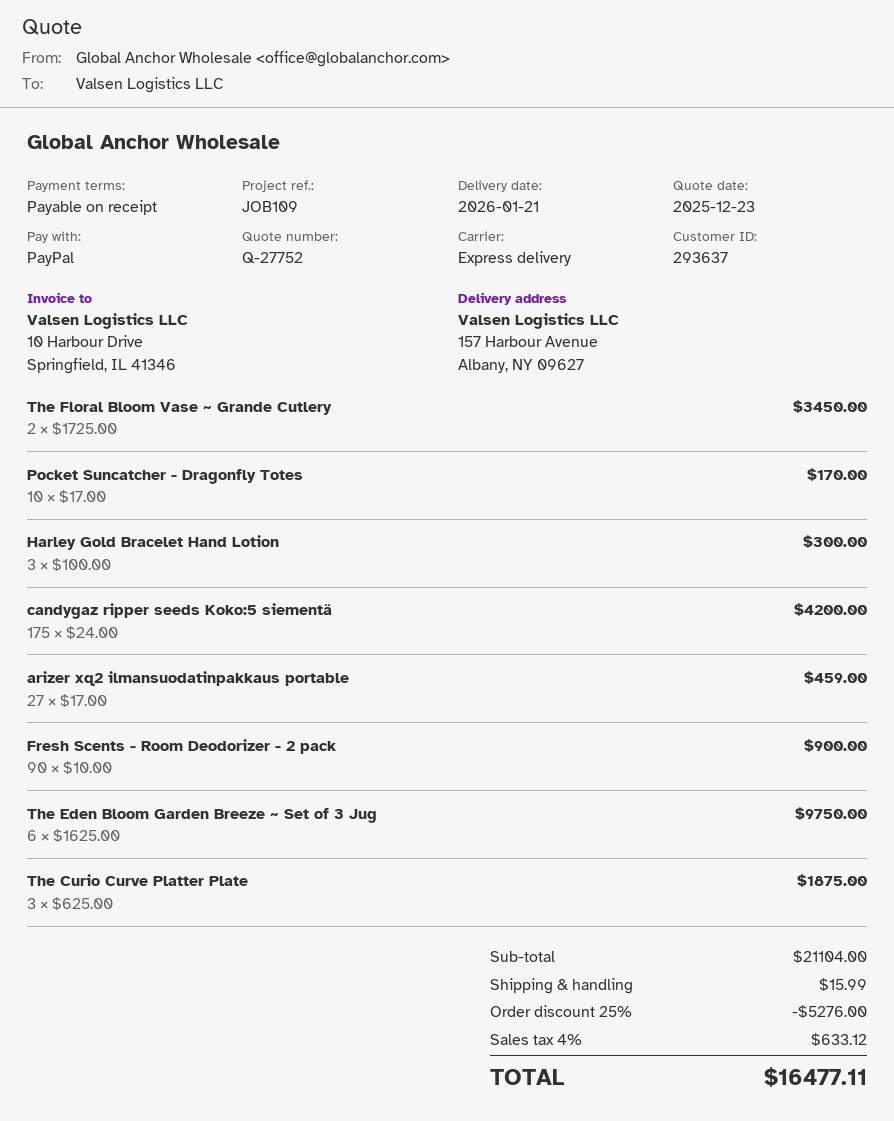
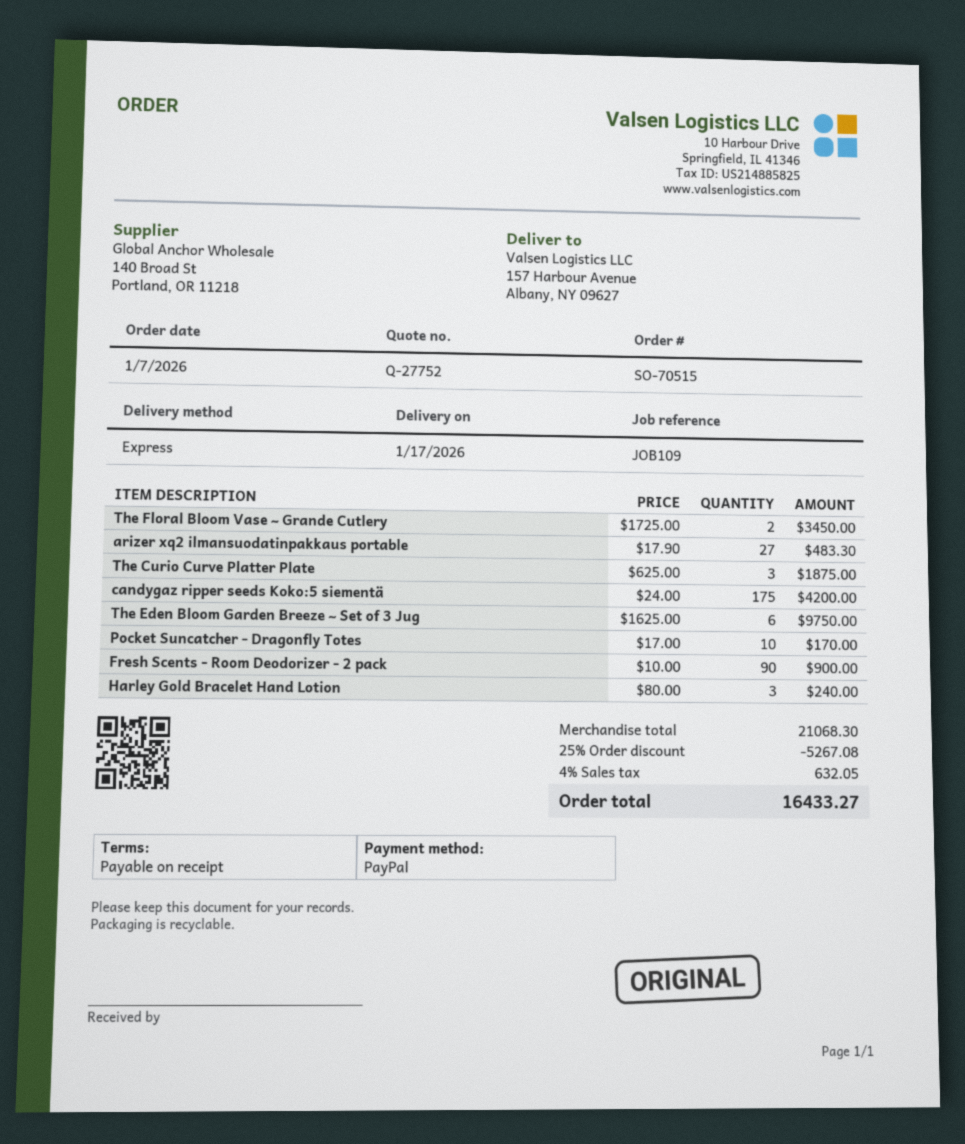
delivery date: 2026-01-21 -> 2026-01-17
Harley Gold Bracelet Hand Lotion: 3 x 100.00 = 300.00 -> 3 x 80.00 = 240.00
arizer xq2 ilmansuodatinpakkaus portable: 27 x 17.00 = 459.00 -> 27 x 17.90 = 483.30
subtotal: 21104.00 -> 21068.30
discount: 25% = 5276.00 -> 25% = 5267.08
shipping: 15.99 -> none
tax: 4% = 633.12 -> 4% = 632.05
total: 16477.11 -> 16433.27

